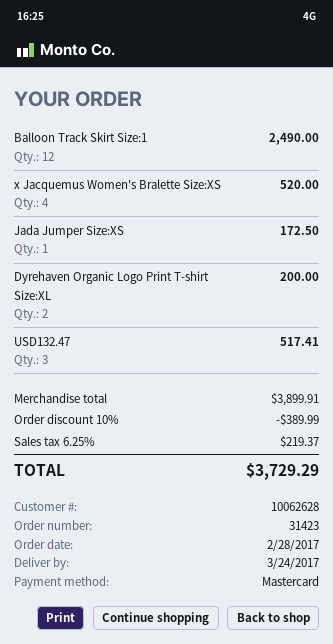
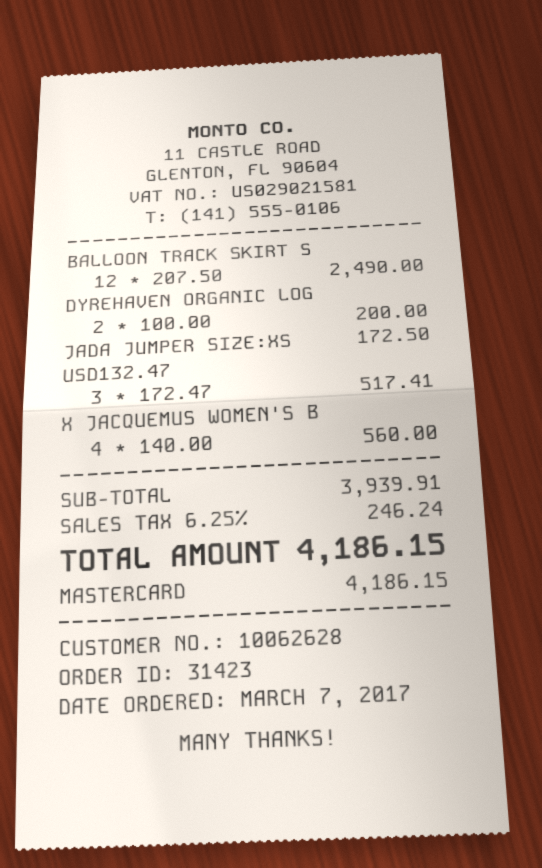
order date: 2017-02-28 -> 2017-03-07
x Jacquemus Women's Bralette Size:XS: 4 for 520.00 -> 4 for 560.00
subtotal: 3899.91 -> 3939.91
discount: 10% = 389.99 -> none
tax: 6.25% = 219.37 -> 6.25% = 246.24
total: 3729.29 -> 4186.15

